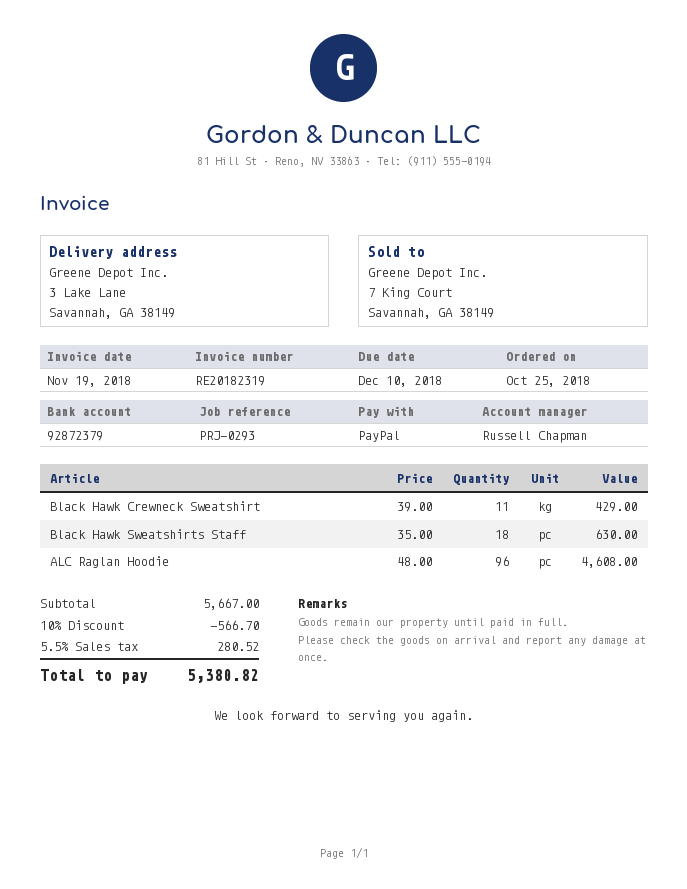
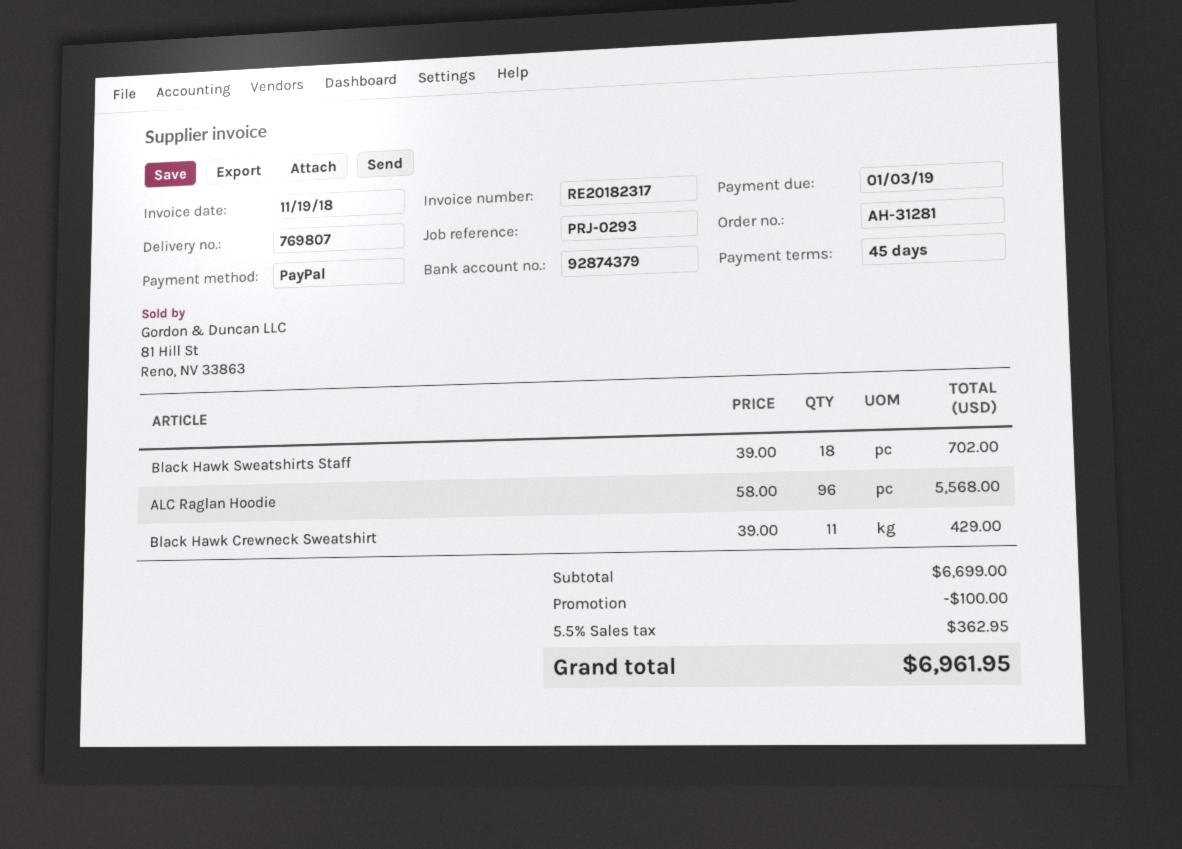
invoice number: RE20182319 -> RE20182317
due date: 2018-12-10 -> 2019-01-03
bank account: 92872379 -> 92874379
Black Hawk Sweatshirts Staff: 18 x 35.00 = 630.00 -> 18 x 39.00 = 702.00
ALC Raglan Hoodie: 96 x 48.00 = 4608.00 -> 96 x 58.00 = 5568.00
subtotal: 5667.00 -> 6699.00
discount: 566.70 -> 100.00
tax: 5.5% = 280.52 -> 5.5% = 362.95
total: 5380.82 -> 6961.95

